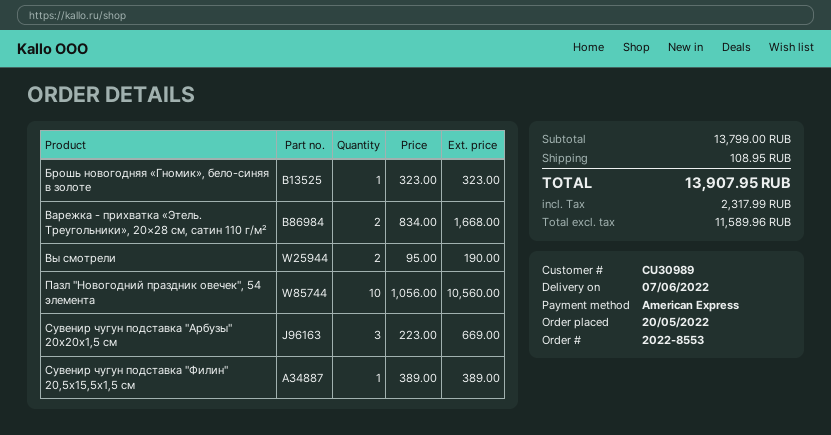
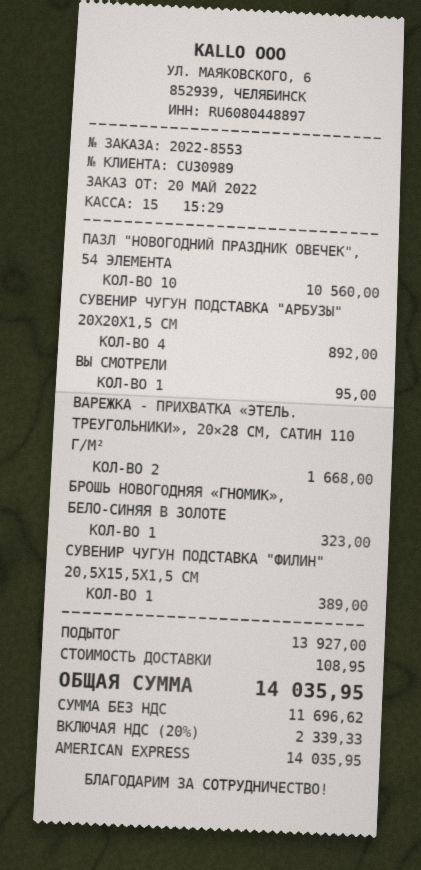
Вы смотрели: 2 for 190.00 -> 1 for 95.00
Сувенир чугун подставка "Арбузы" 20х20х1,5 см: 3 for 669.00 -> 4 for 892.00
subtotal: 13799.00 -> 13927.00
net: 11589.96 -> 11696.62
tax: 2317.99 -> 2339.33
total: 13907.95 -> 14035.95

